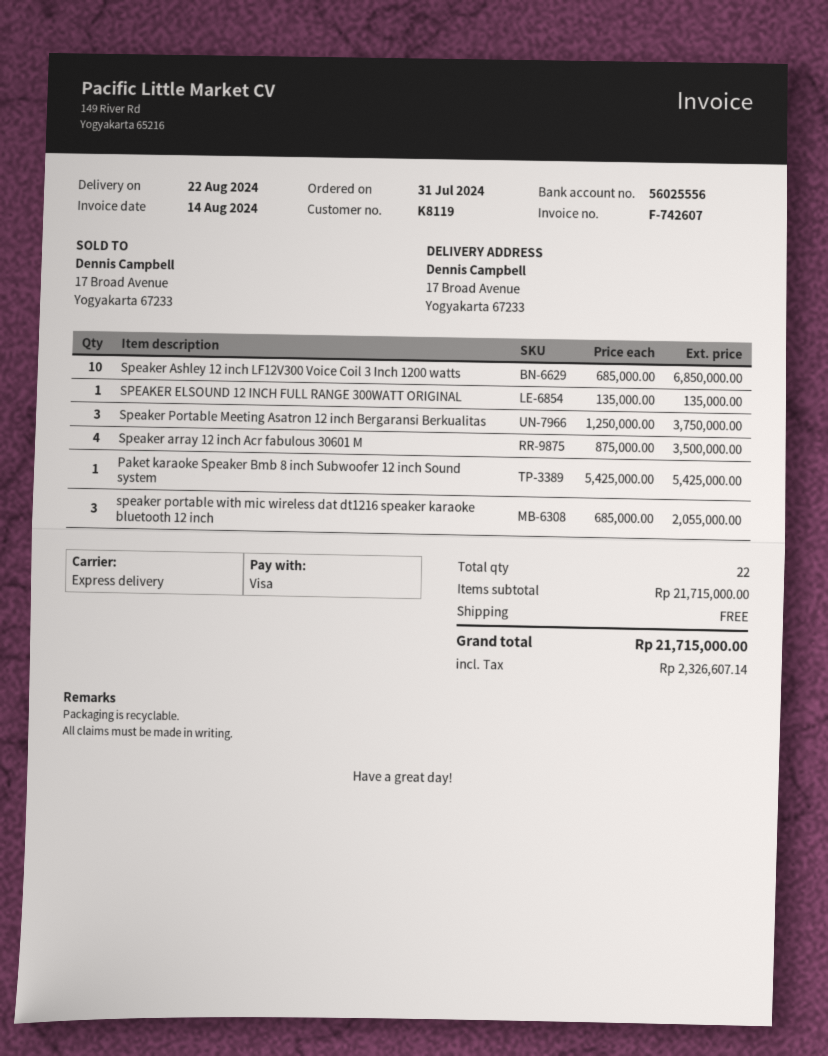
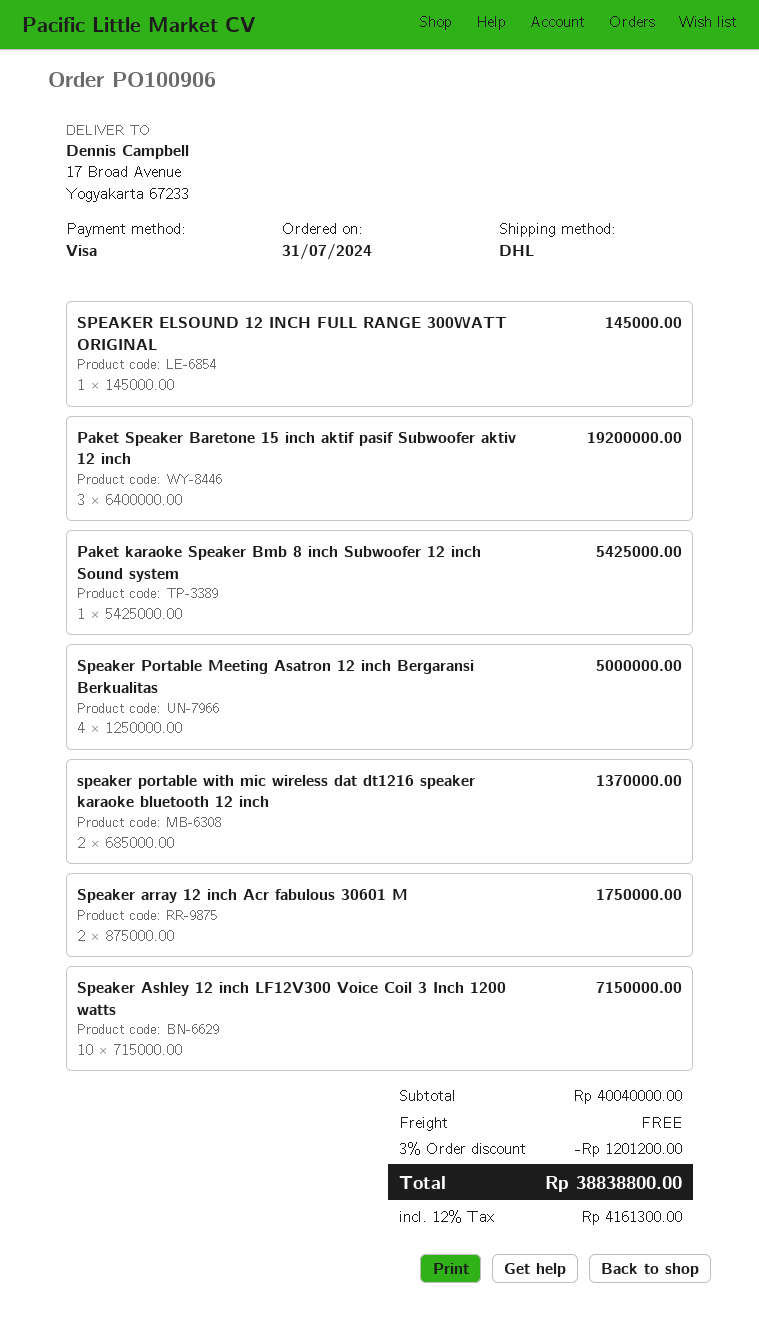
shipping method: express -> DHL
Speaker Ashley 12 inch LF12V300 Voice Coil 3 Inch 1200 watts: 10 x 685000.00 = 6850000.00 -> 10 x 715000.00 = 7150000.00
SPEAKER ELSOUND 12 INCH FULL RANGE 300WATT ORIGINAL: 1 x 135000.00 = 135000.00 -> 1 x 145000.00 = 145000.00
Speaker Portable Meeting Asatron 12 inch Bergaransi Berkualitas: 3 x 1250000.00 = 3750000.00 -> 4 x 1250000.00 = 5000000.00
Speaker array 12 inch Acr fabulous 30601 M: 4 x 875000.00 = 3500000.00 -> 2 x 875000.00 = 1750000.00
speaker portable with mic wireless dat dt1216 speaker karaoke bluetooth 12 inch: 3 x 685000.00 = 2055000.00 -> 2 x 685000.00 = 1370000.00
Paket Speaker Baretone 15 inch aktif pasif Subwoofer aktiv 12 inch: none -> 3 x 6400000.00 = 19200000.00
subtotal: 21715000.00 -> 40040000.00
discount: none -> 3% = 1201200.00
tax: 2326607.14 -> 4161300.00
total: 21715000.00 -> 38838800.00

